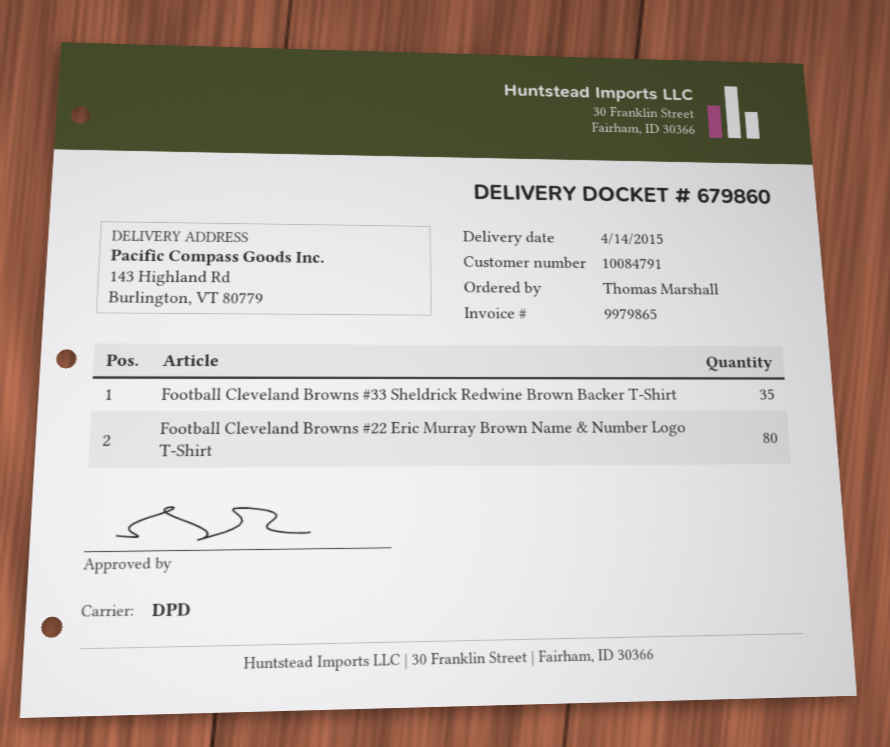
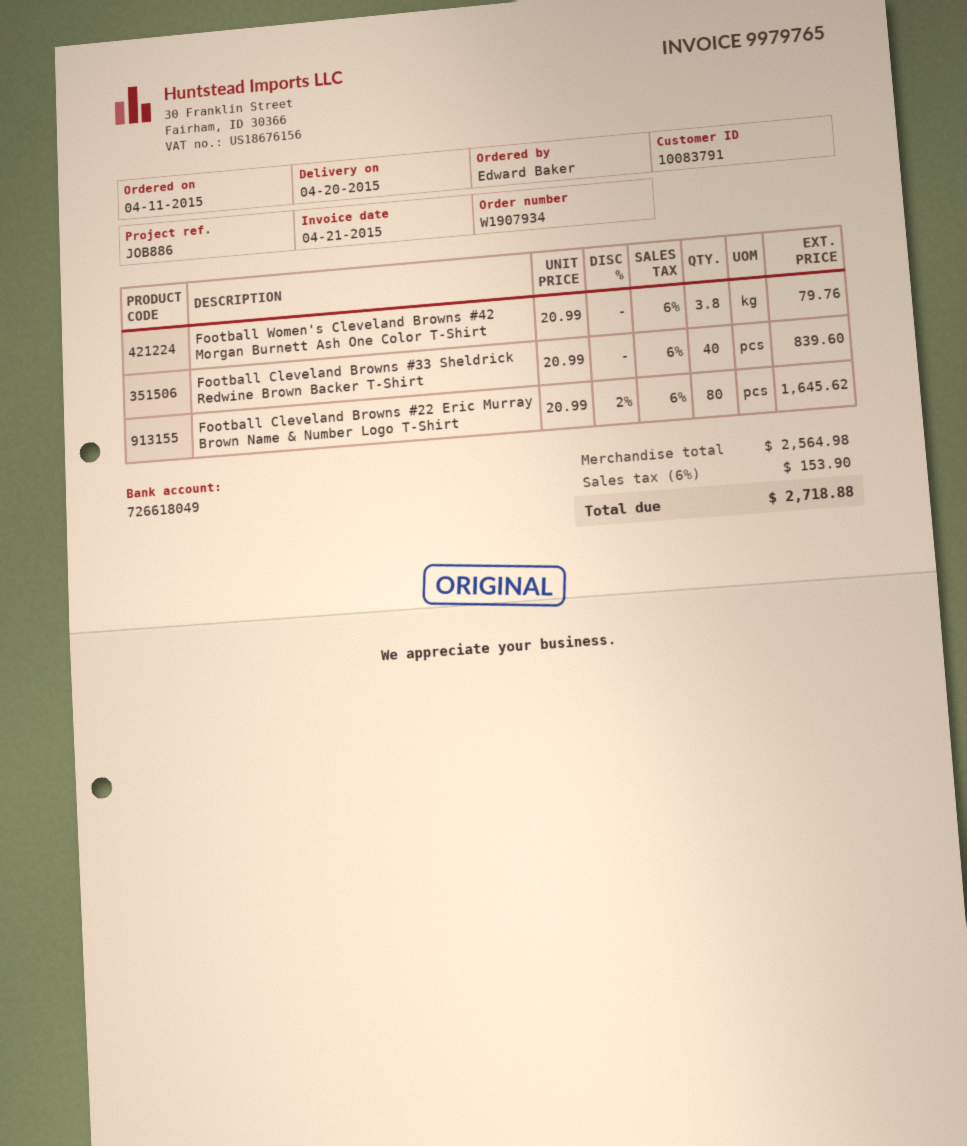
delivery date: 2015-04-14 -> 2015-04-20
invoice number: 9979865 -> 9979765
customer number: 10084791 -> 10083791
ordered by: Thomas Marshall -> Edward Baker
Football Cleveland Browns #33 Sheldrick Redwine Brown Backer T-Shirt: 35 -> 40
Football Women's Cleveland Browns #42 Morgan Burnett Ash One Color T-Shirt: none -> 3.8

